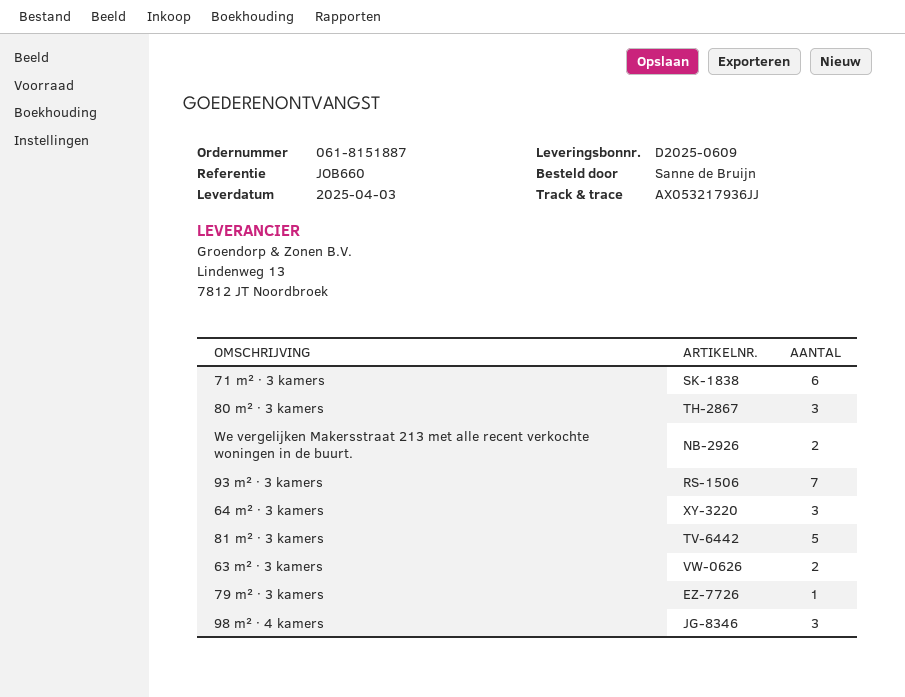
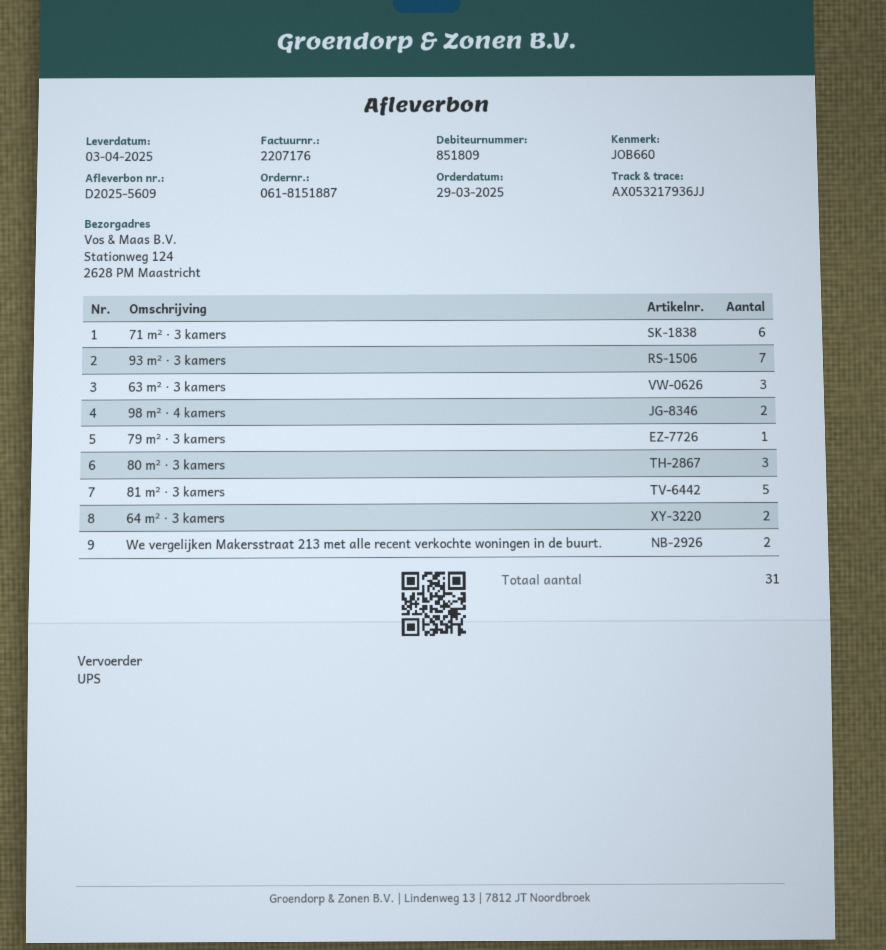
delivery note number: D2025-0609 -> D2025-5609
64 m² · 3 kamers: 3 -> 2
63 m² · 3 kamers: 2 -> 3
98 m² · 4 kamers: 3 -> 2

